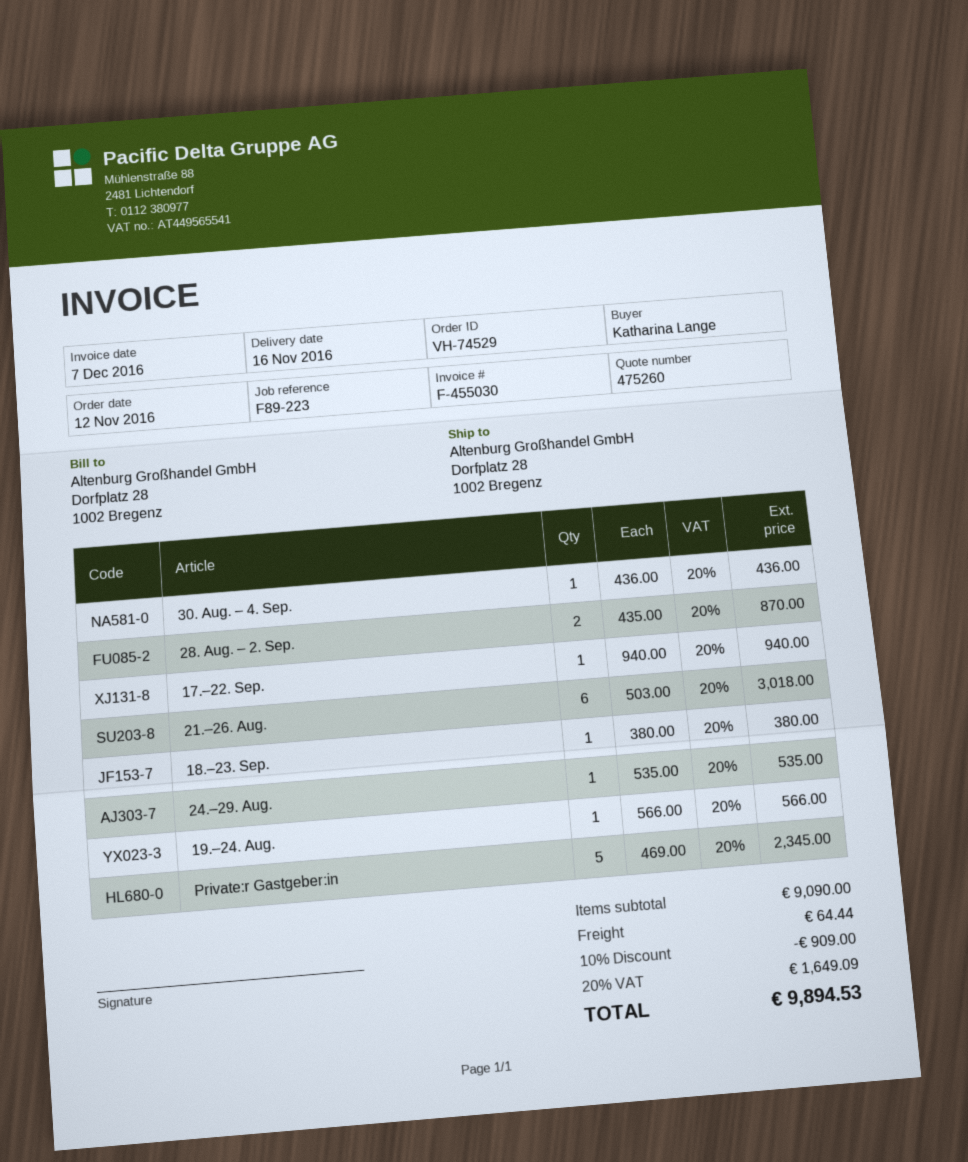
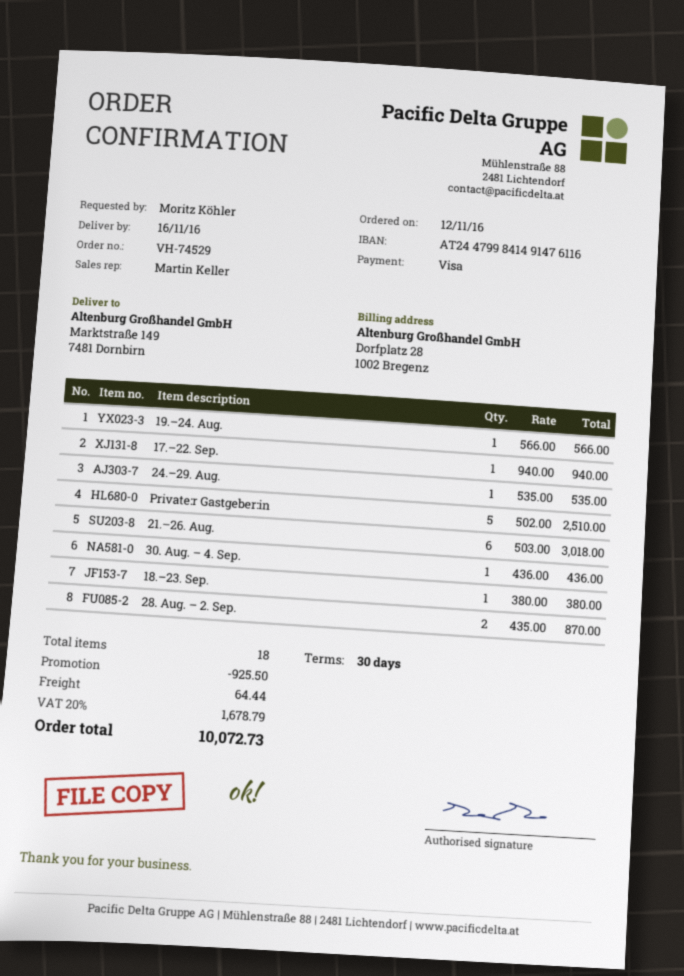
ordered by: Katharina Lange -> Moritz Köhler
ship to: Dorfplatz 28, 1002 Bregenz -> Marktstraße 149, 7481 Dornbirn
Private:r Gastgeber:in: 5 x 469.00 = 2345.00 -> 5 x 502.00 = 2510.00
discount: 909.00 -> 925.50
tax: 20% = 1649.09 -> 20% = 1678.79
total: 9894.53 -> 10072.73

